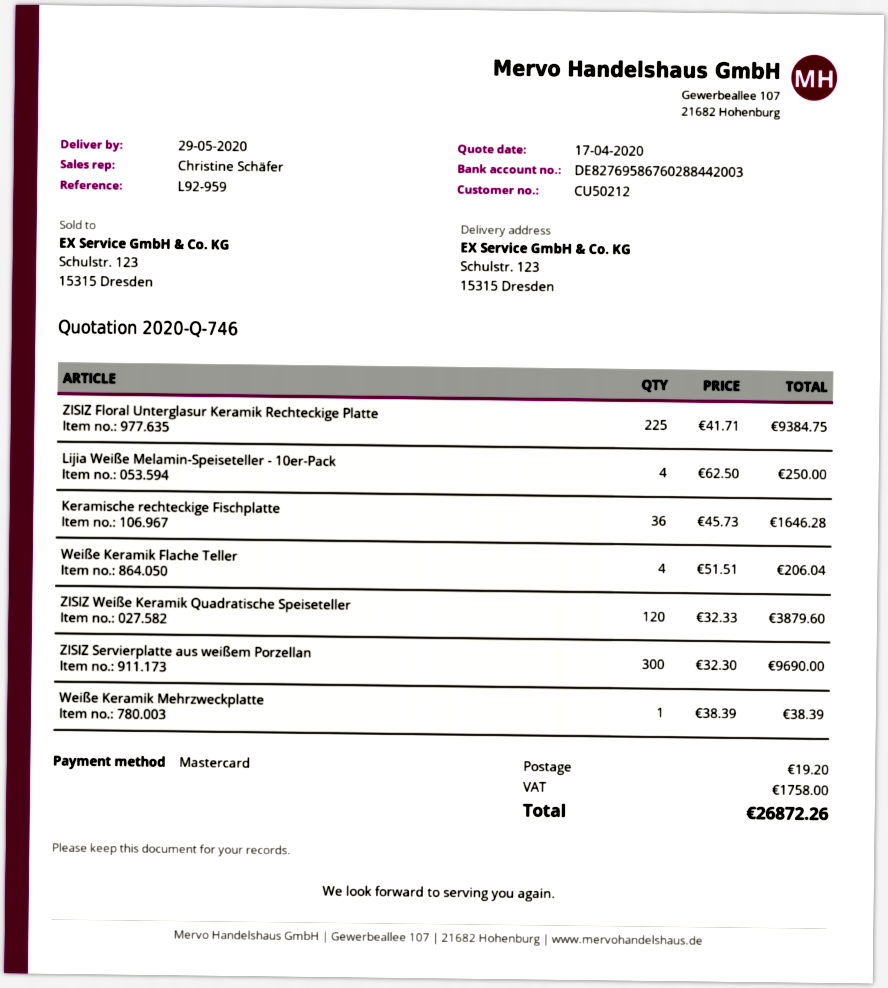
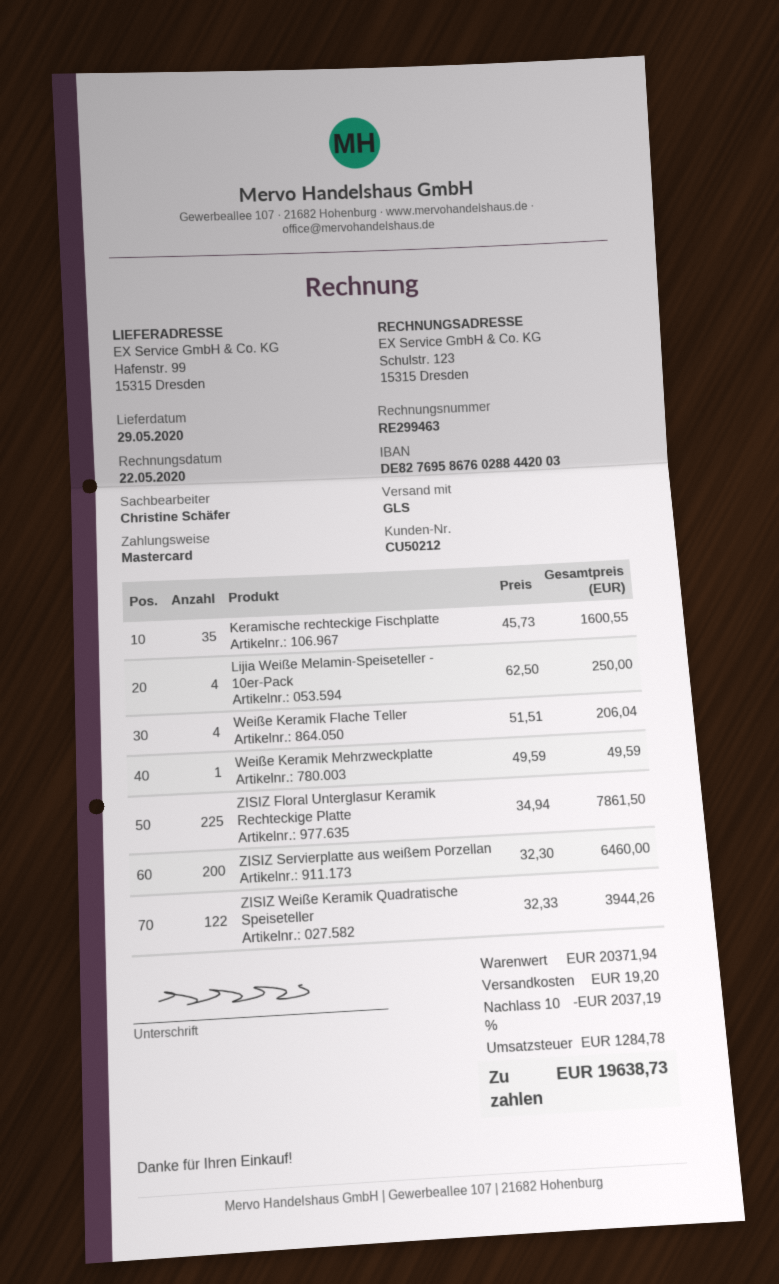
ship to: Schulstr. 123, 15315 Dresden -> Hafenstr. 99, 15315 Dresden
ZISIZ Floral Unterglasur Keramik Rechteckige Platte: 225 x 41.71 = 9384.75 -> 225 x 34.94 = 7861.50
Keramische rechteckige Fischplatte: 36 x 45.73 = 1646.28 -> 35 x 45.73 = 1600.55
ZISIZ Weiße Keramik Quadratische Speiseteller: 120 x 32.33 = 3879.60 -> 122 x 32.33 = 3944.26
ZISIZ Servierplatte aus weißem Porzellan: 300 x 32.30 = 9690.00 -> 200 x 32.30 = 6460.00
Weiße Keramik Mehrzweckplatte: 1 x 38.39 = 38.39 -> 1 x 49.59 = 49.59
discount: none -> 10% = 2037.19
tax: 1758.00 -> 1284.78
total: 26872.26 -> 19638.73

